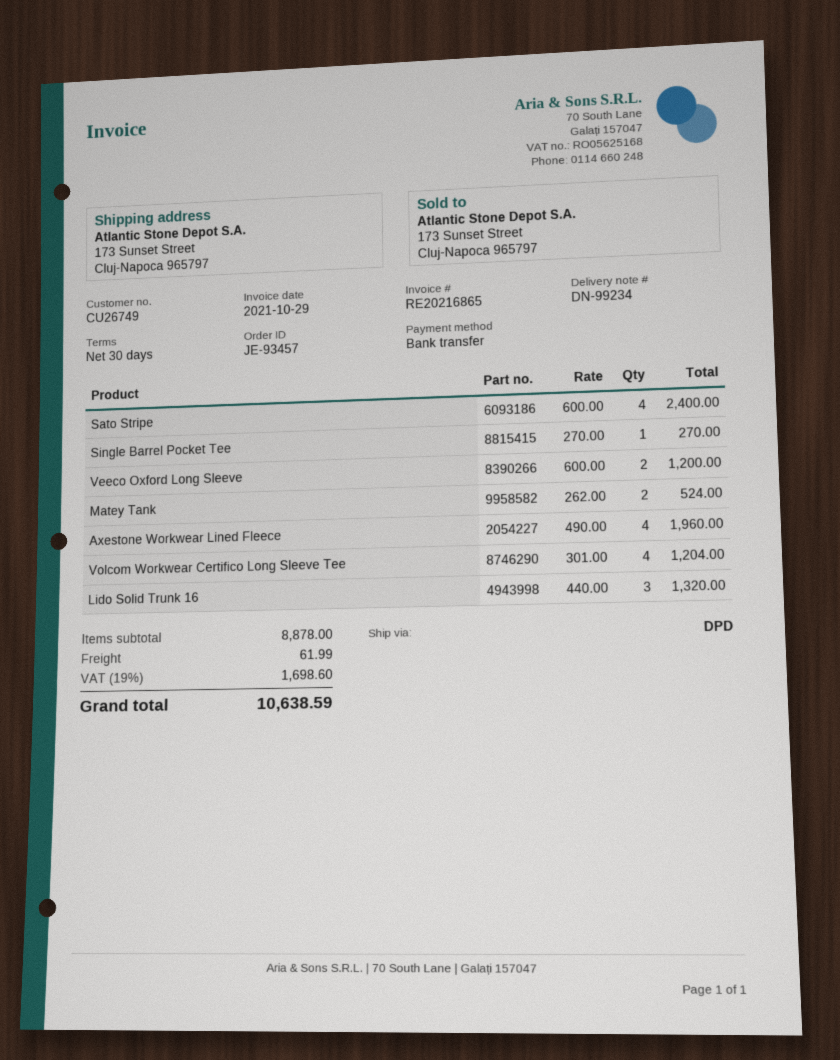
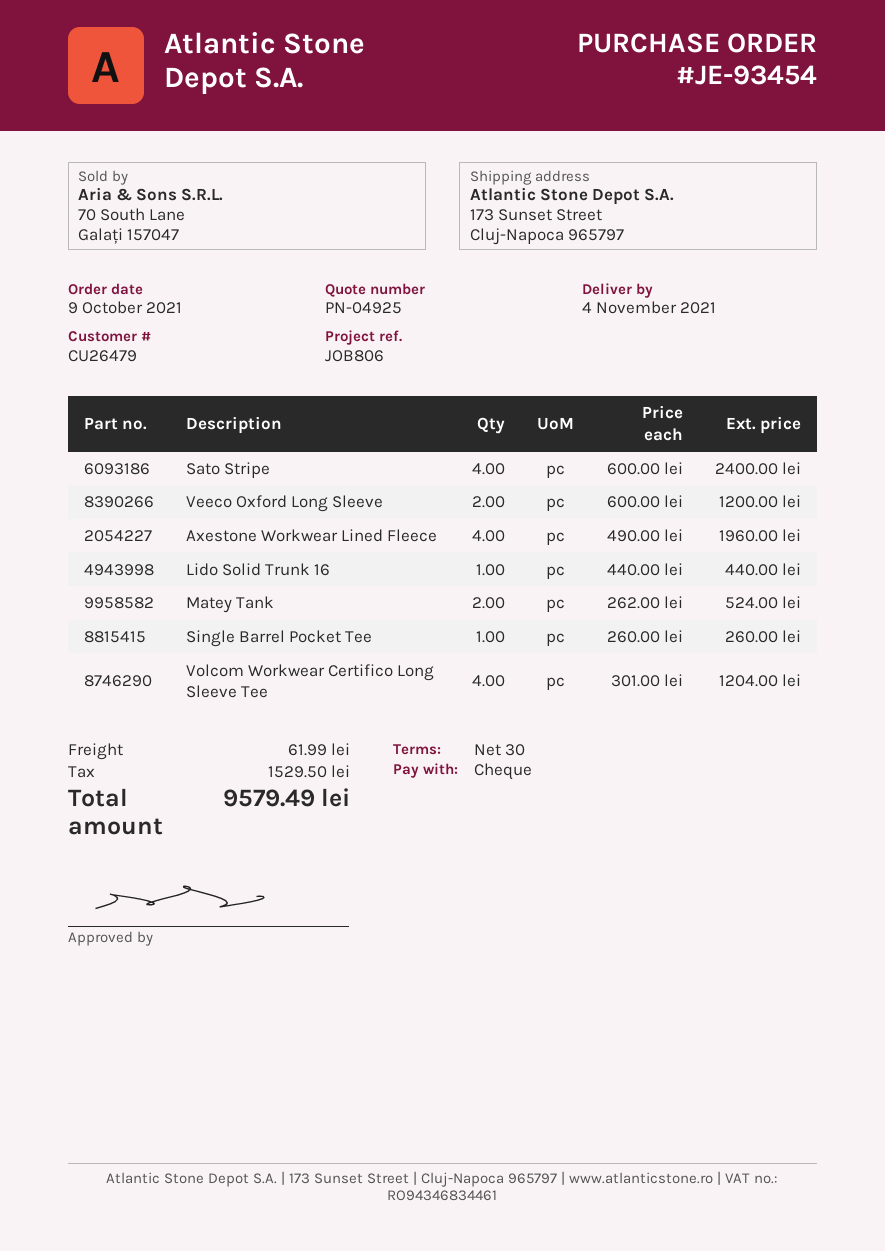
order number: JE-93457 -> JE-93454
customer number: CU26749 -> CU26479
payment method: bank transfer -> cheque
Single Barrel Pocket Tee: 1 x 270.00 = 270.00 -> 1 x 260.00 = 260.00
Lido Solid Trunk 16: 3 x 440.00 = 1320.00 -> 1 x 440.00 = 440.00
tax: 1698.60 -> 1529.50
total: 10638.59 -> 9579.49

